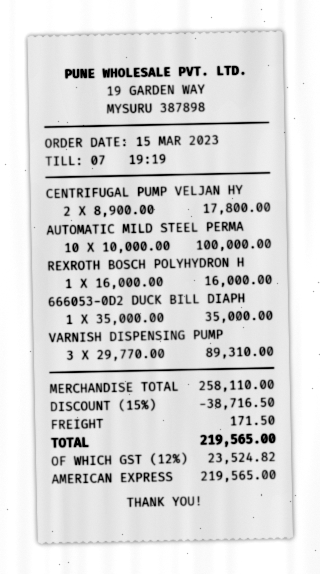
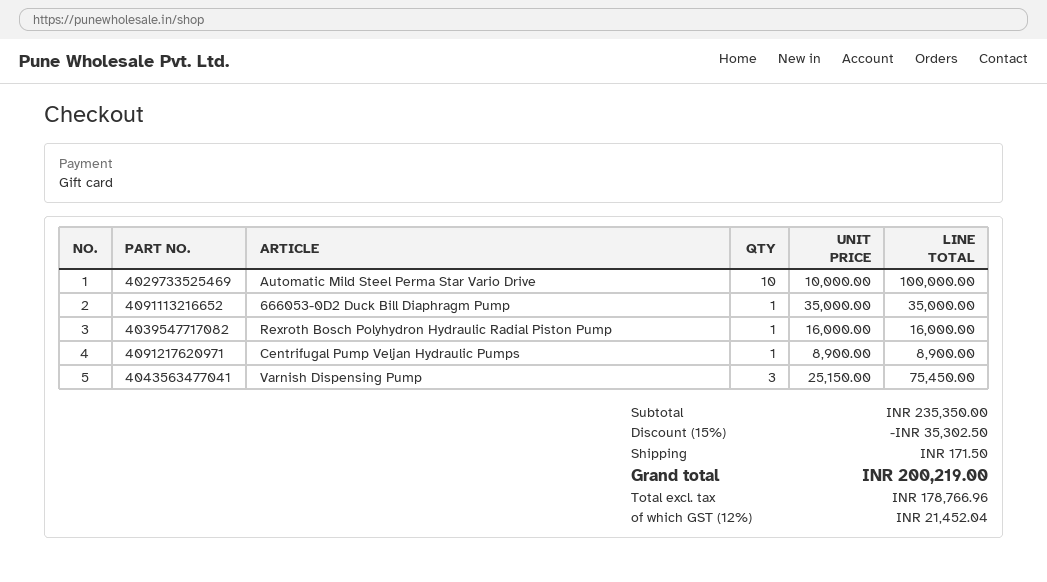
payment method: American Express -> gift card
CENTRIFUGAL PUMP VELJAN HY: 2 x 8900.00 = 17800.00 -> 1 x 8900.00 = 8900.00
VARNISH DISPENSING PUMP: 3 x 29770.00 = 89310.00 -> 3 x 25150.00 = 75450.00
subtotal: 258110.00 -> 235350.00
discount: 15% = 38716.50 -> 15% = 35302.50
tax: 12% = 23524.82 -> 12% = 21452.04
total: 219565.00 -> 200219.00

